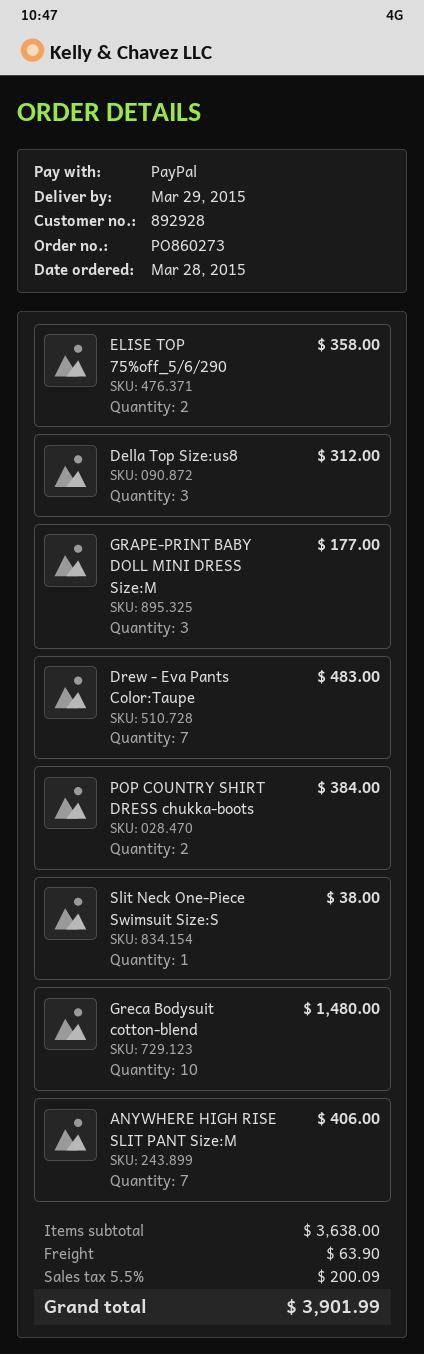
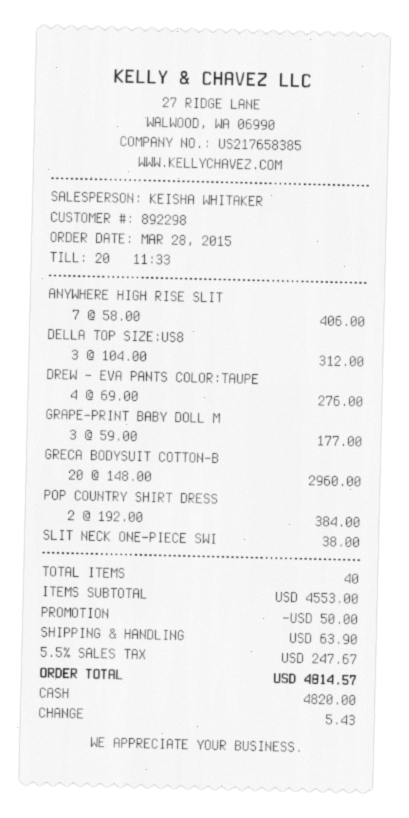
customer number: 892928 -> 892298
payment method: PayPal -> cash
ELISE TOP 75%off_5/6/290: 2 for 358.00 -> none
Drew - Eva Pants Color:Taupe: 7 for 483.00 -> 4 for 276.00
Greca Bodysuit cotton-blend: 10 for 1480.00 -> 20 for 2960.00
subtotal: 3638.00 -> 4553.00
discount: none -> 50.00
tax: 5.5% = 200.09 -> 5.5% = 247.67
total: 3901.99 -> 4814.57

